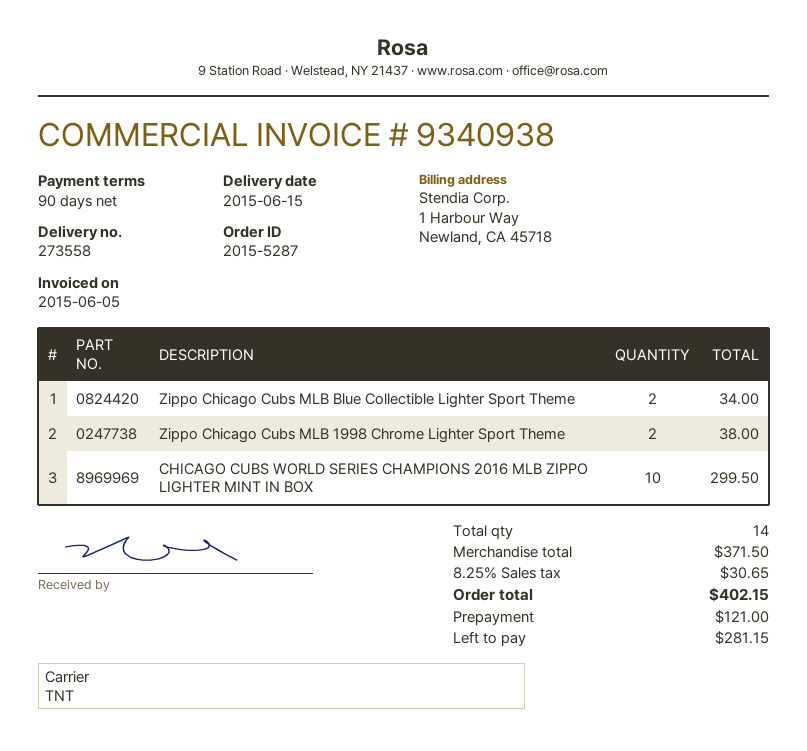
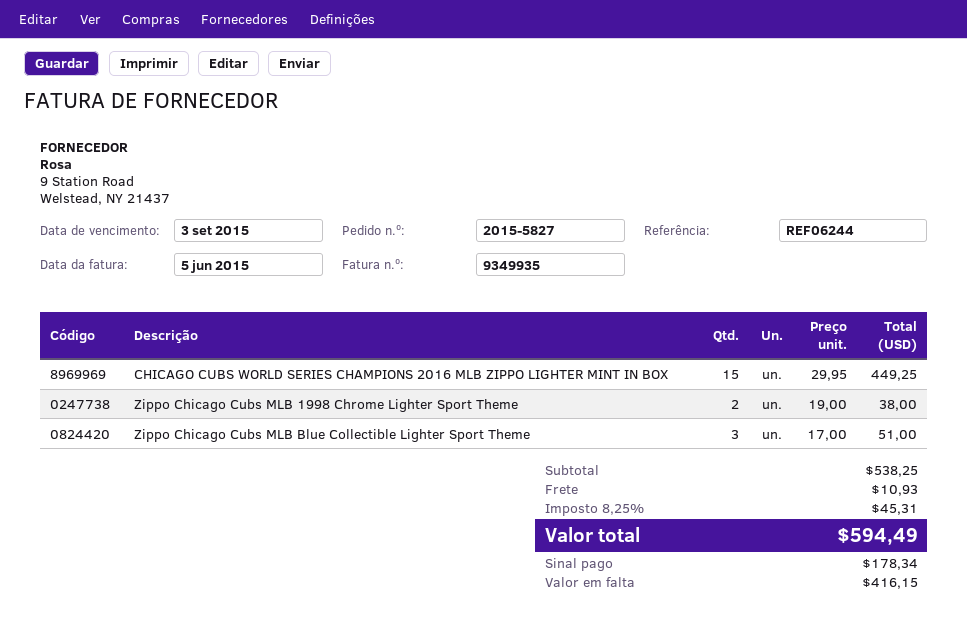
order number: 2015-5287 -> 2015-5827
invoice number: 9340938 -> 9349935
Zippo Chicago Cubs MLB Blue Collectible Lighter Sport Theme: 2 for 34.00 -> 3 for 51.00
CHICAGO CUBS WORLD SERIES CHAMPIONS 2016 MLB ZIPPO LIGHTER MINT IN BOX: 10 for 299.50 -> 15 for 449.25
subtotal: 371.50 -> 538.25
shipping: none -> 10.93
tax: 8.25% = 30.65 -> 8.25% = 45.31
total: 402.15 -> 594.49
deposit: 121.00 -> 178.34
balance: 281.15 -> 416.15

